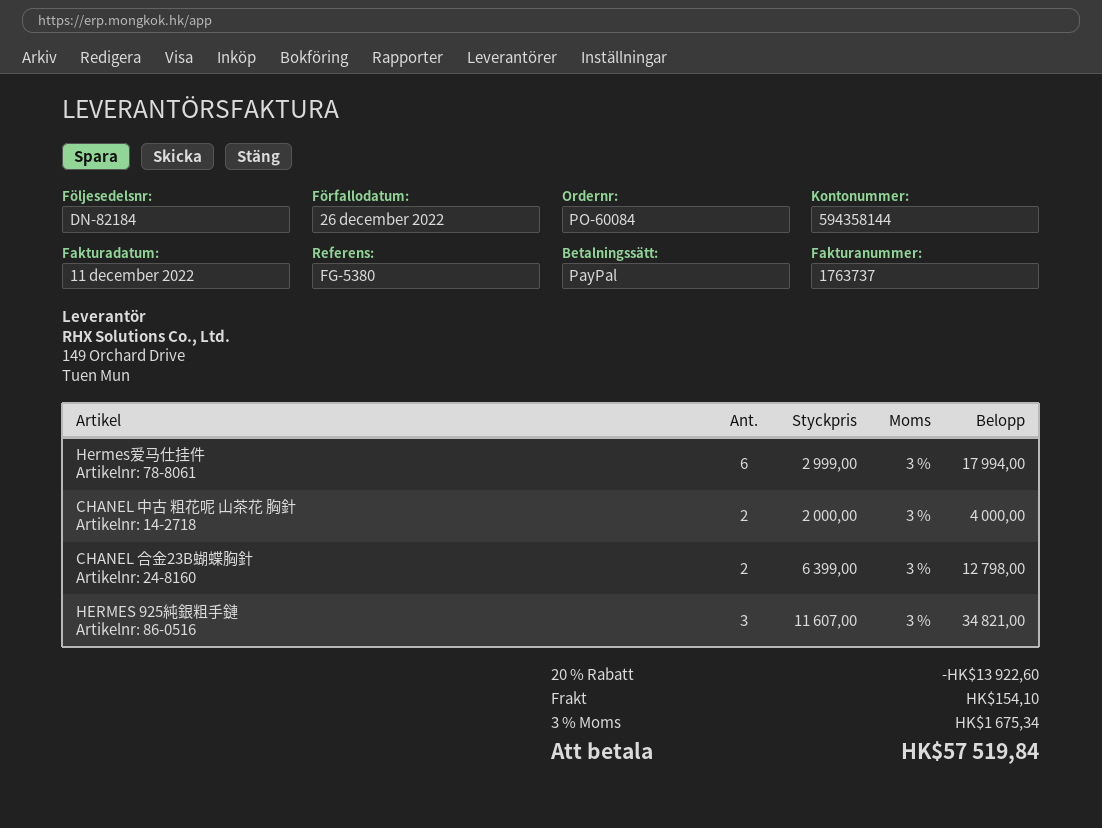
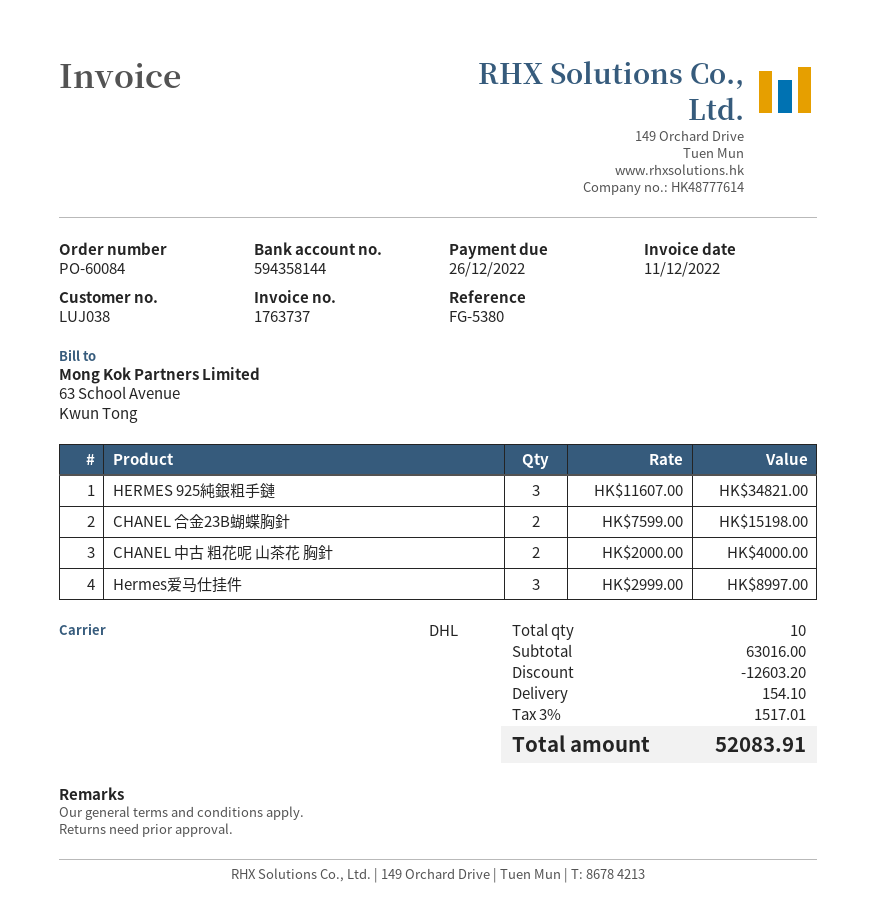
Hermes爱马仕挂件: 6 x 2999.00 = 17994.00 -> 3 x 2999.00 = 8997.00
CHANEL 合金23B蝴蝶胸針: 2 x 6399.00 = 12798.00 -> 2 x 7599.00 = 15198.00
discount: 13922.60 -> 12603.20
tax: 3% = 1675.34 -> 3% = 1517.01
total: 57519.84 -> 52083.91

